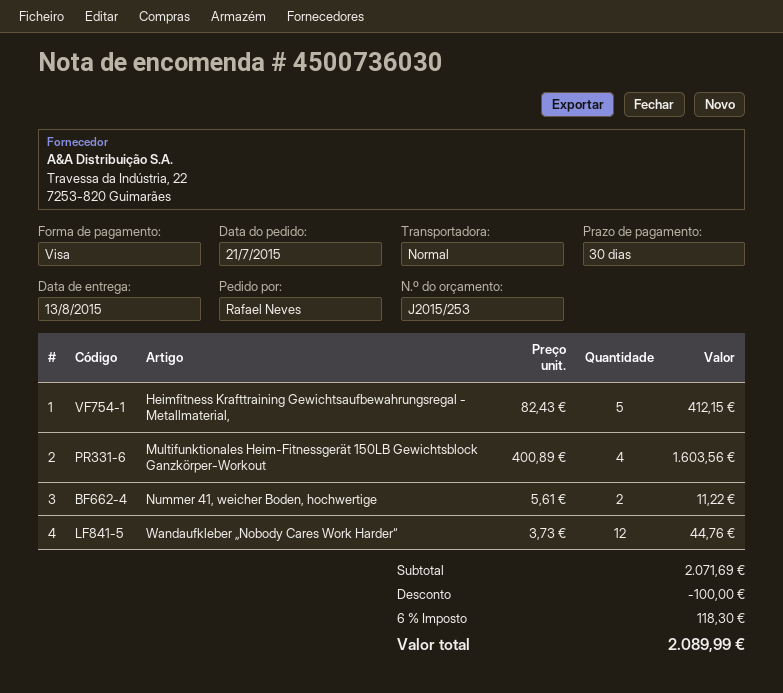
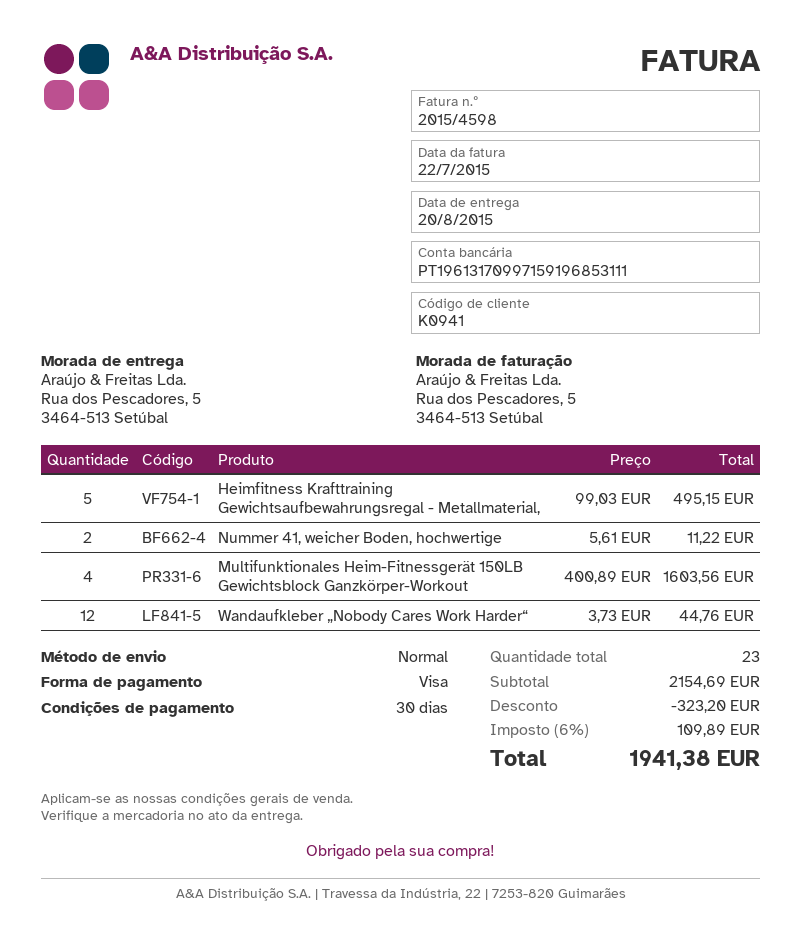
delivery date: 2015-08-13 -> 2015-08-20
Heimfitness Krafttraining Gewichtsaufbewahrungsregal - Metallmaterial,: 5 x 82.43 = 412.15 -> 5 x 99.03 = 495.15
subtotal: 2071.69 -> 2154.69
discount: 100.00 -> 323.20
tax: 6% = 118.30 -> 6% = 109.89
total: 2089.99 -> 1941.38

